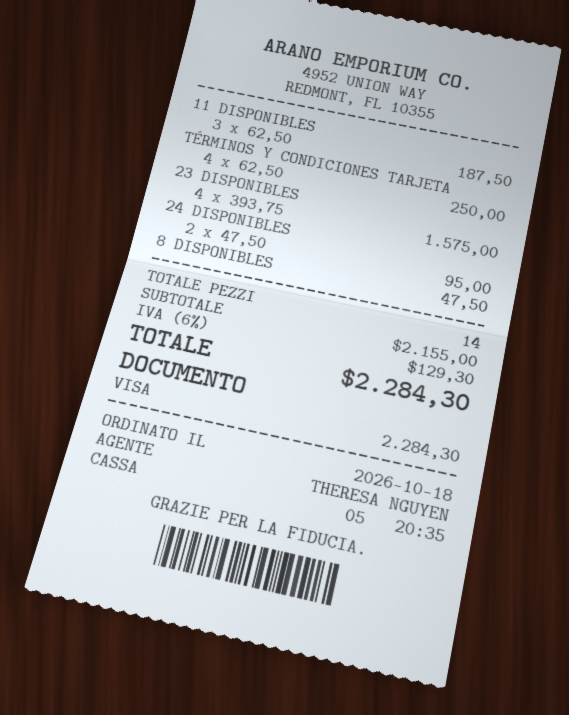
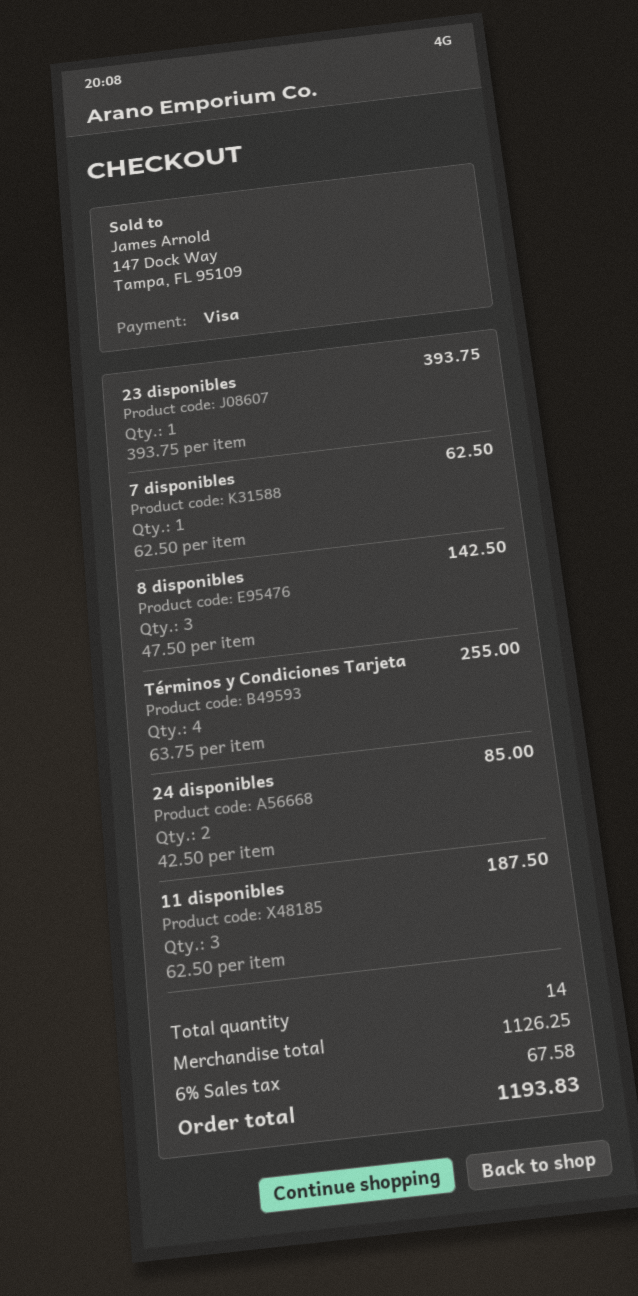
TÉRMINOS Y CONDICIONES TARJETA: 4 x 62.50 = 250.00 -> 4 x 63.75 = 255.00
23 DISPONIBLES: 4 x 393.75 = 1575.00 -> 1 x 393.75 = 393.75
24 DISPONIBLES: 2 x 47.50 = 95.00 -> 2 x 42.50 = 85.00
8 DISPONIBLES: 1 x 47.50 = 47.50 -> 3 x 47.50 = 142.50
7 disponibles: none -> 1 x 62.50 = 62.50
subtotal: 2155.00 -> 1126.25
tax: 6% = 129.30 -> 6% = 67.58
total: 2284.30 -> 1193.83

